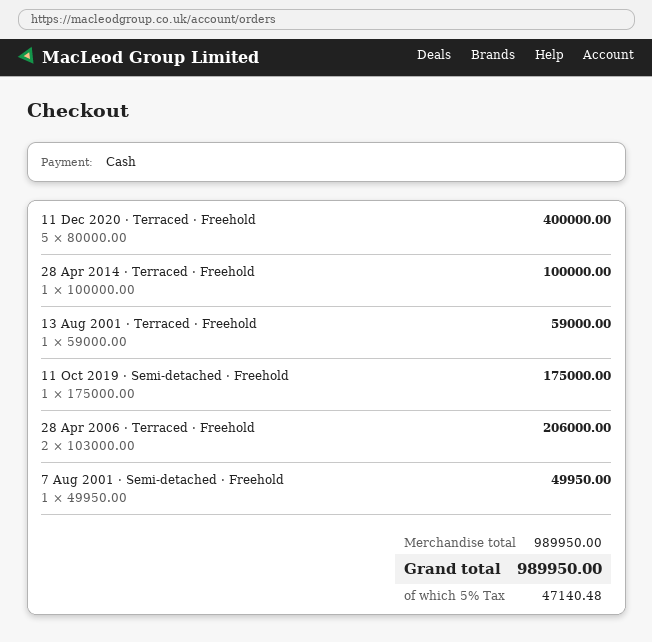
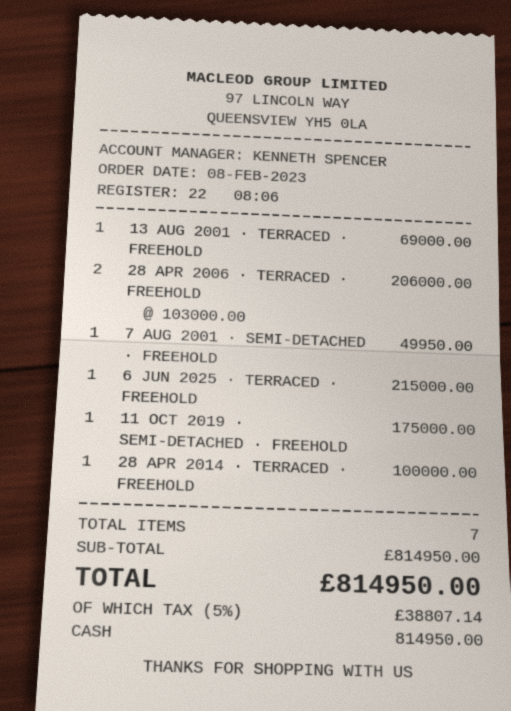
11 Dec 2020 · Terraced · Freehold: 5 x 80000.00 = 400000.00 -> none
13 Aug 2001 · Terraced · Freehold: 1 x 59000.00 = 59000.00 -> 1 x 69000.00 = 69000.00
6 JUN 2025 · TERRACED · FREEHOLD: none -> 1 x 215000.00 = 215000.00
subtotal: 989950.00 -> 814950.00
tax: 5% = 47140.48 -> 5% = 38807.14
total: 989950.00 -> 814950.00

